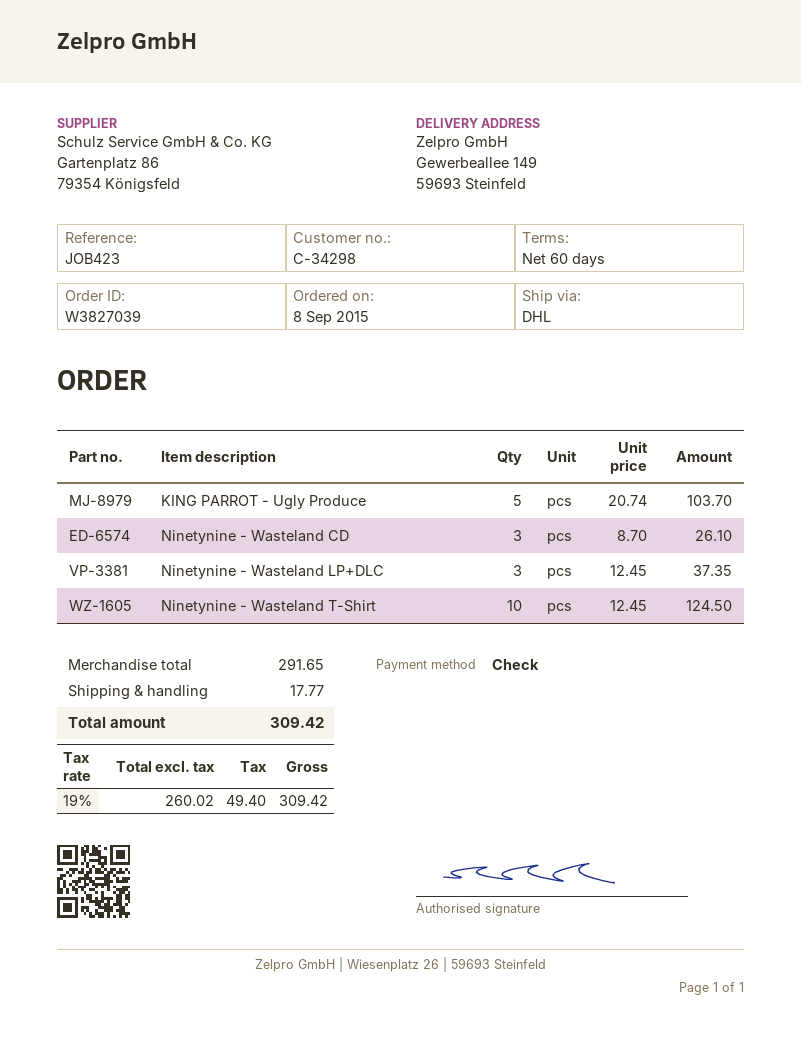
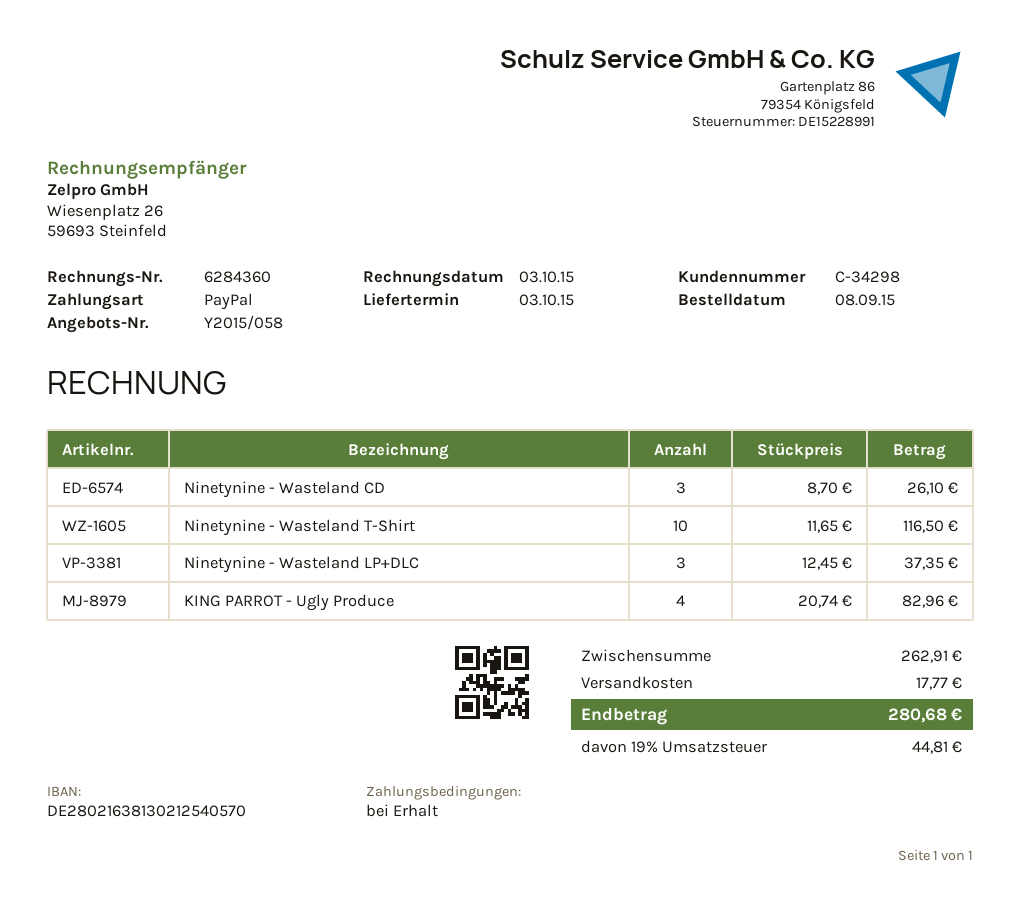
payment terms: 60 days -> on receipt
payment method: cheque -> PayPal
KING PARROT - Ugly Produce: 5 x 20.74 = 103.70 -> 4 x 20.74 = 82.96
Ninetynine - Wasteland T-Shirt: 10 x 12.45 = 124.50 -> 10 x 11.65 = 116.50
subtotal: 291.65 -> 262.91
tax: 19% = 49.40 -> 19% = 44.81
total: 309.42 -> 280.68

